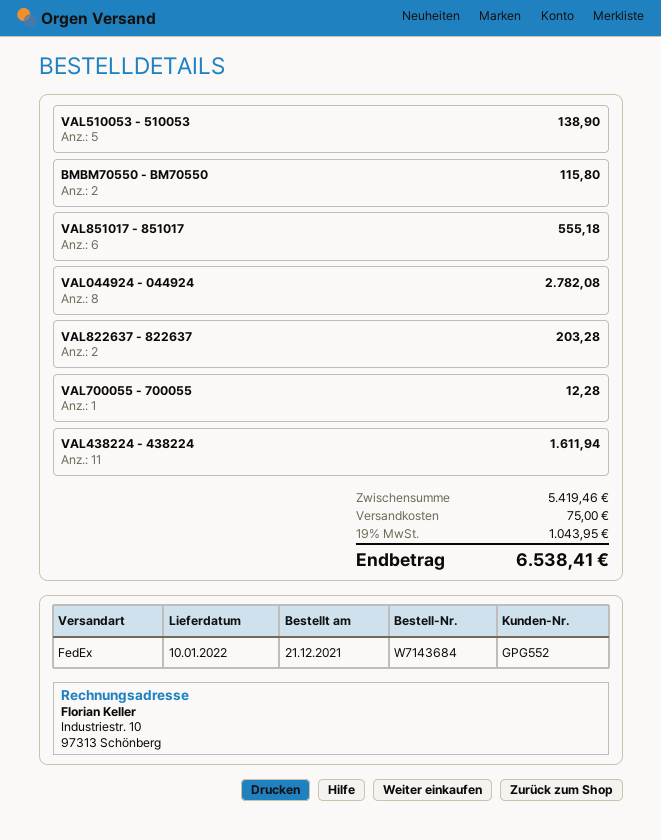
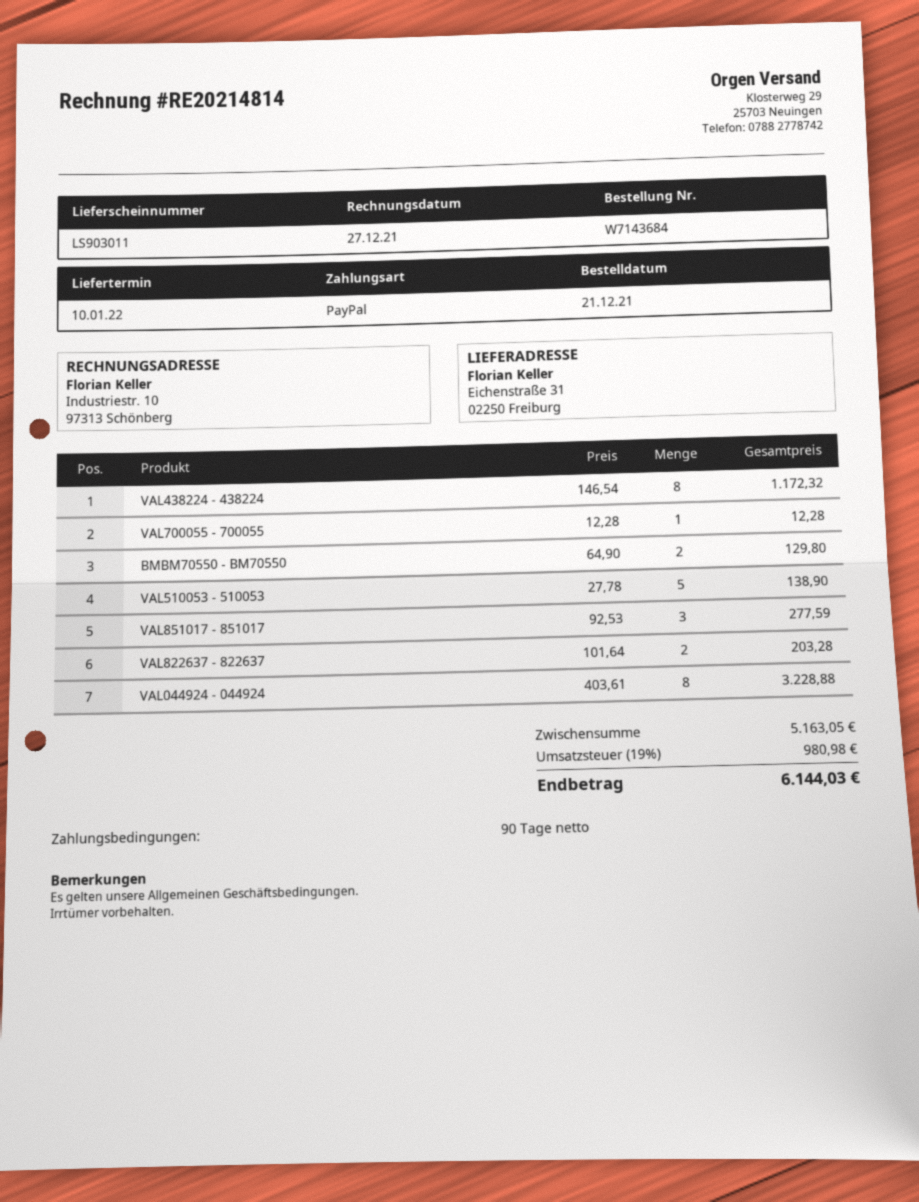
BMBM70550 - BM70550: 2 for 115.80 -> 2 for 129.80
VAL851017 - 851017: 6 for 555.18 -> 3 for 277.59
VAL044924 - 044924: 8 for 2782.08 -> 8 for 3228.88
VAL438224 - 438224: 11 for 1611.94 -> 8 for 1172.32
subtotal: 5419.46 -> 5163.05
shipping: 75.00 -> none
tax: 19% = 1043.95 -> 19% = 980.98
total: 6538.41 -> 6144.03

